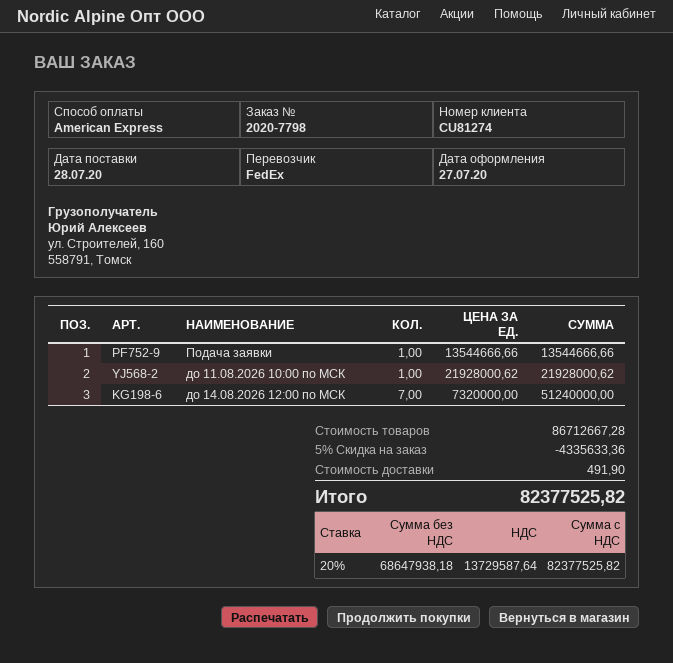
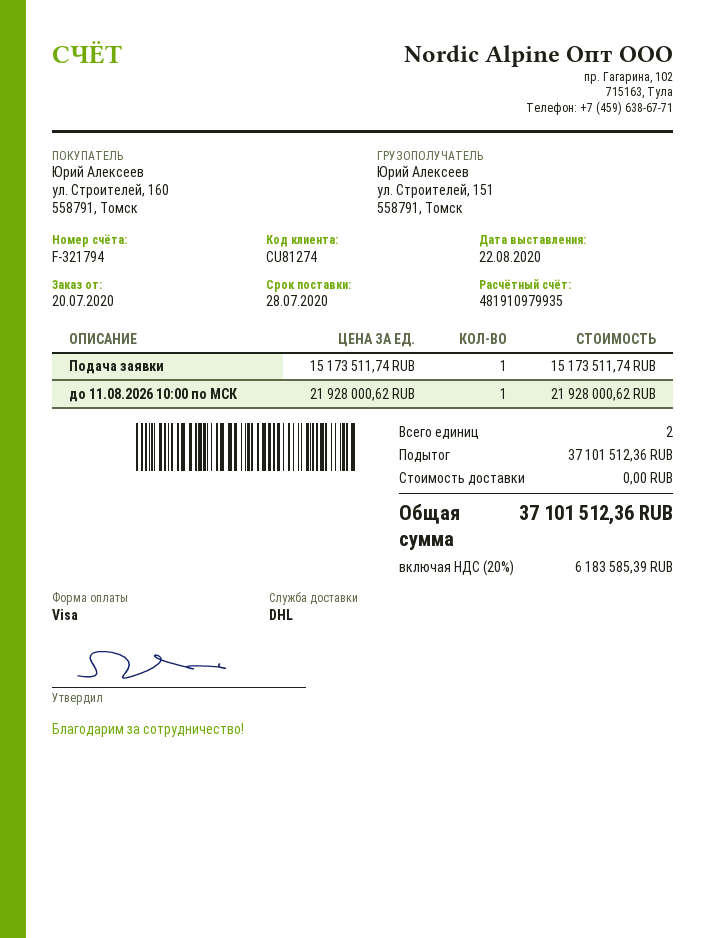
order date: 2020-07-27 -> 2020-07-20
payment method: American Express -> Visa
shipping method: FedEx -> DHL
ship to: ул. Строителей, 160, 558791, Томск -> ул. Строителей, 151, 558791, Томск
Подача заявки: 1 x 13544666.66 = 13544666.66 -> 1 x 15173511.74 = 15173511.74
до 14.08.2026 12:00 по МСК: 7 x 7320000.00 = 51240000.00 -> none
subtotal: 86712667.28 -> 37101512.36
discount: 5% = 4335633.36 -> none
shipping: 491.90 -> 0.00
tax: 20% = 13729587.64 -> 20% = 6183585.39
total: 82377525.82 -> 37101512.36

